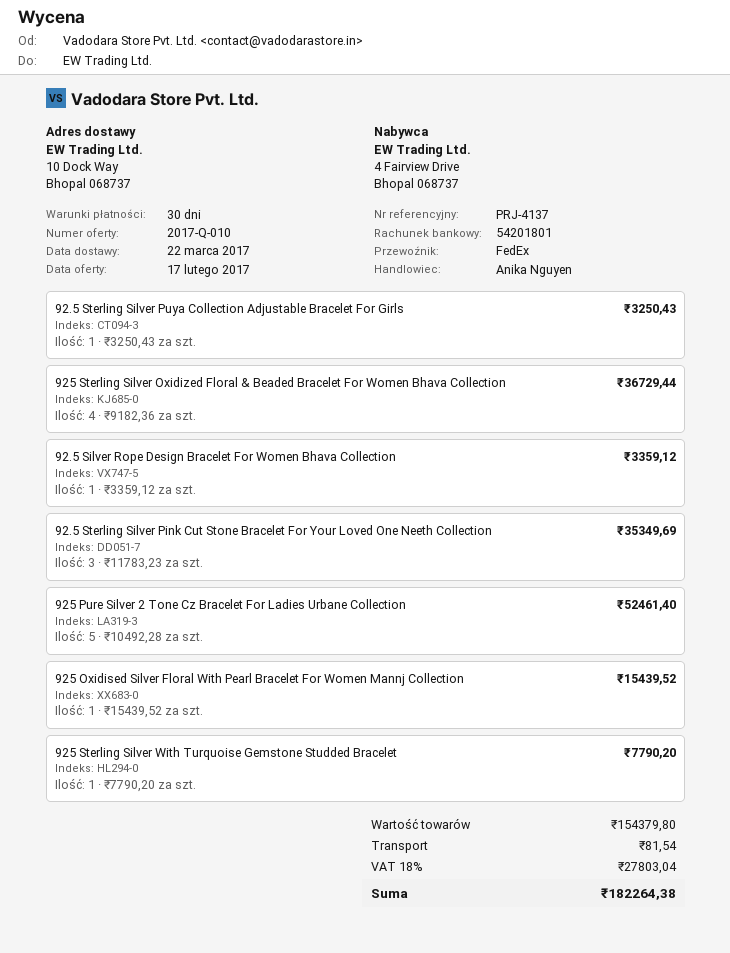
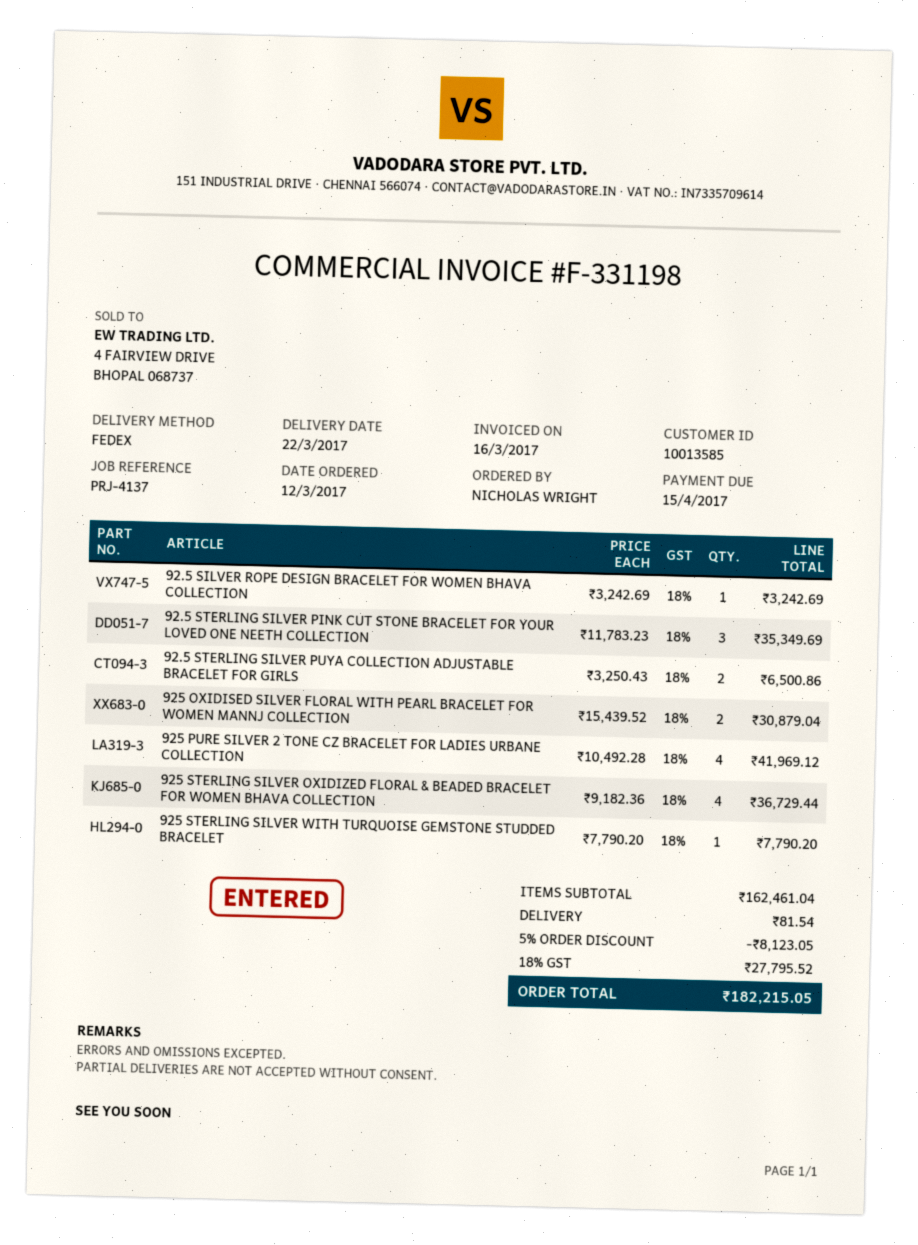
92.5 Sterling Silver Puya Collection Adjustable Bracelet For Girls: 1 x 3250.43 = 3250.43 -> 2 x 3250.43 = 6500.86
92.5 Silver Rope Design Bracelet For Women Bhava Collection: 1 x 3359.12 = 3359.12 -> 1 x 3242.69 = 3242.69
925 Pure Silver 2 Tone Cz Bracelet For Ladies Urbane Collection: 5 x 10492.28 = 52461.40 -> 4 x 10492.28 = 41969.12
925 Oxidised Silver Floral With Pearl Bracelet For Women Mannj Collection: 1 x 15439.52 = 15439.52 -> 2 x 15439.52 = 30879.04
subtotal: 154379.80 -> 162461.04
discount: none -> 5% = 8123.05
tax: 18% = 27803.04 -> 18% = 27795.52
total: 182264.38 -> 182215.05

